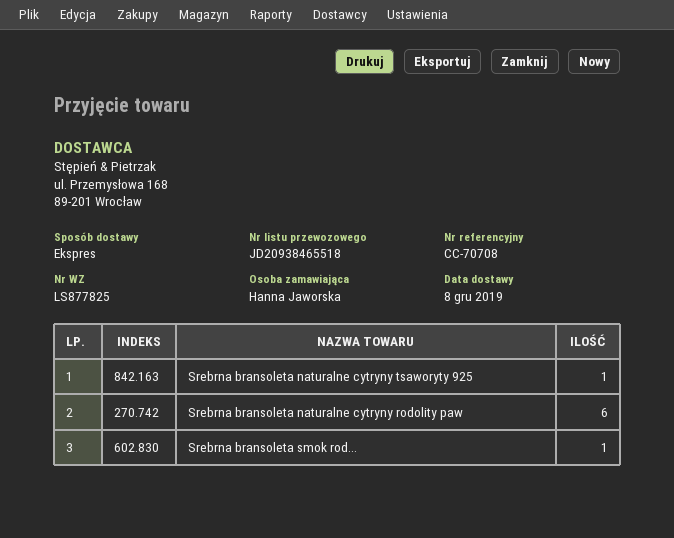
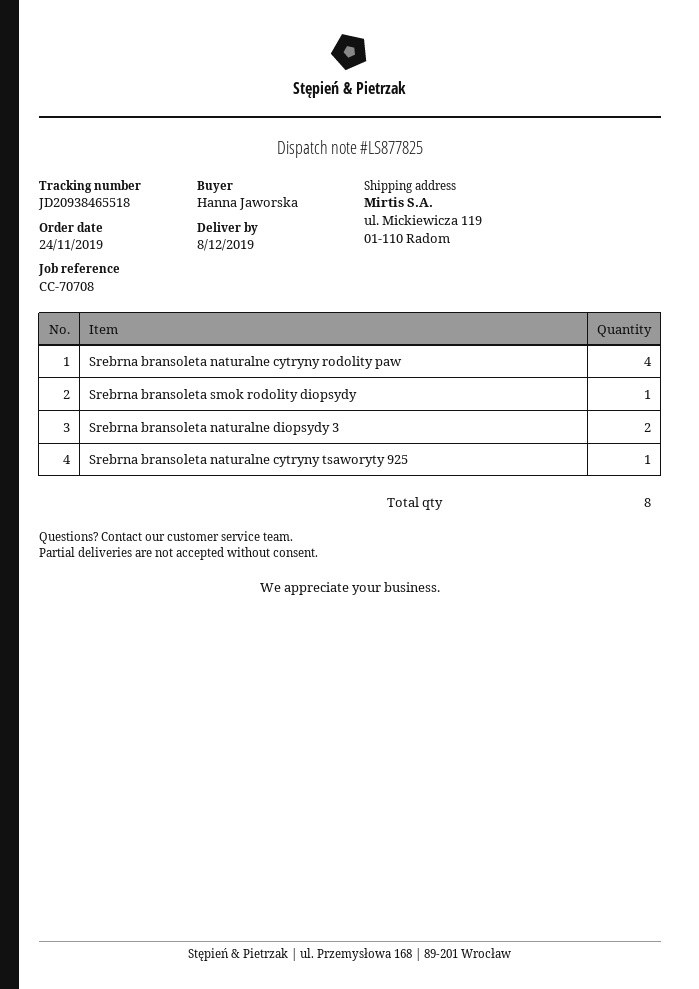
Srebrna bransoleta naturalne cytryny rodolity paw: 6 -> 4
Srebrna bransoleta naturalne diopsydy 3: none -> 2

